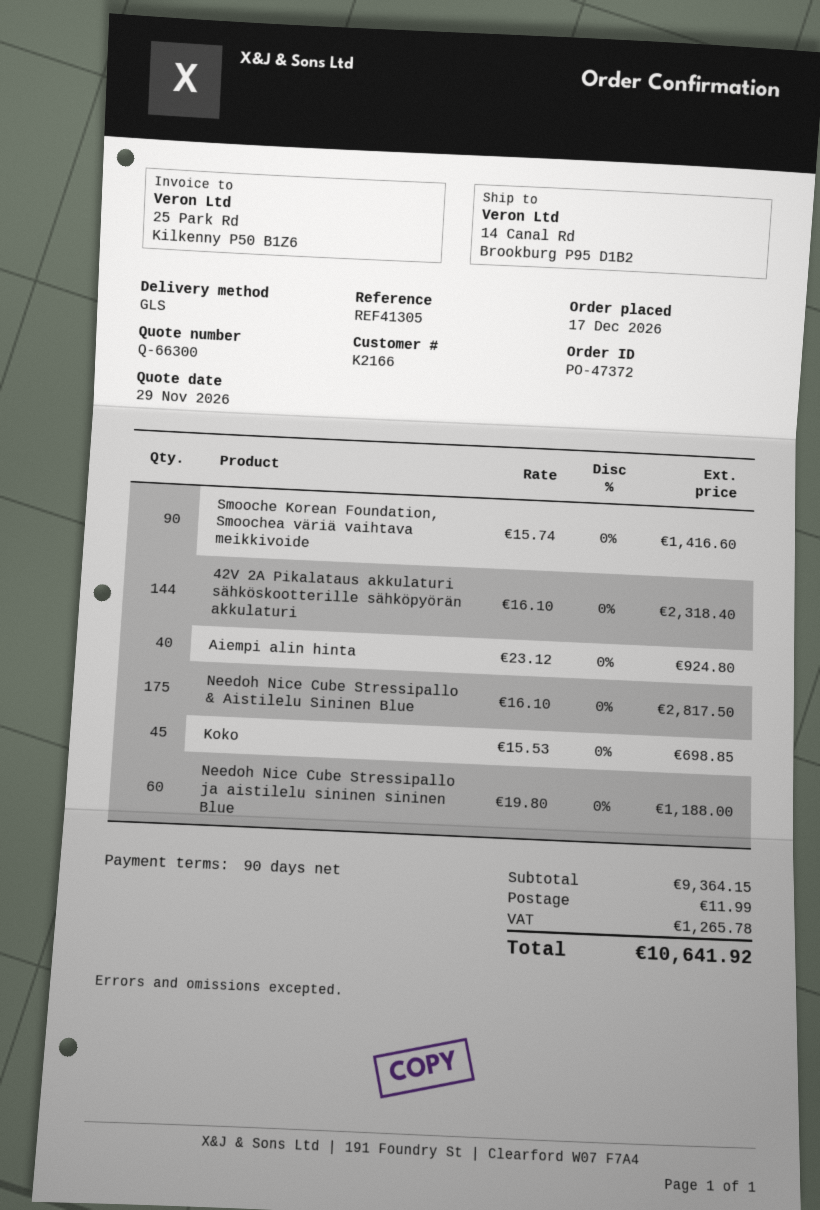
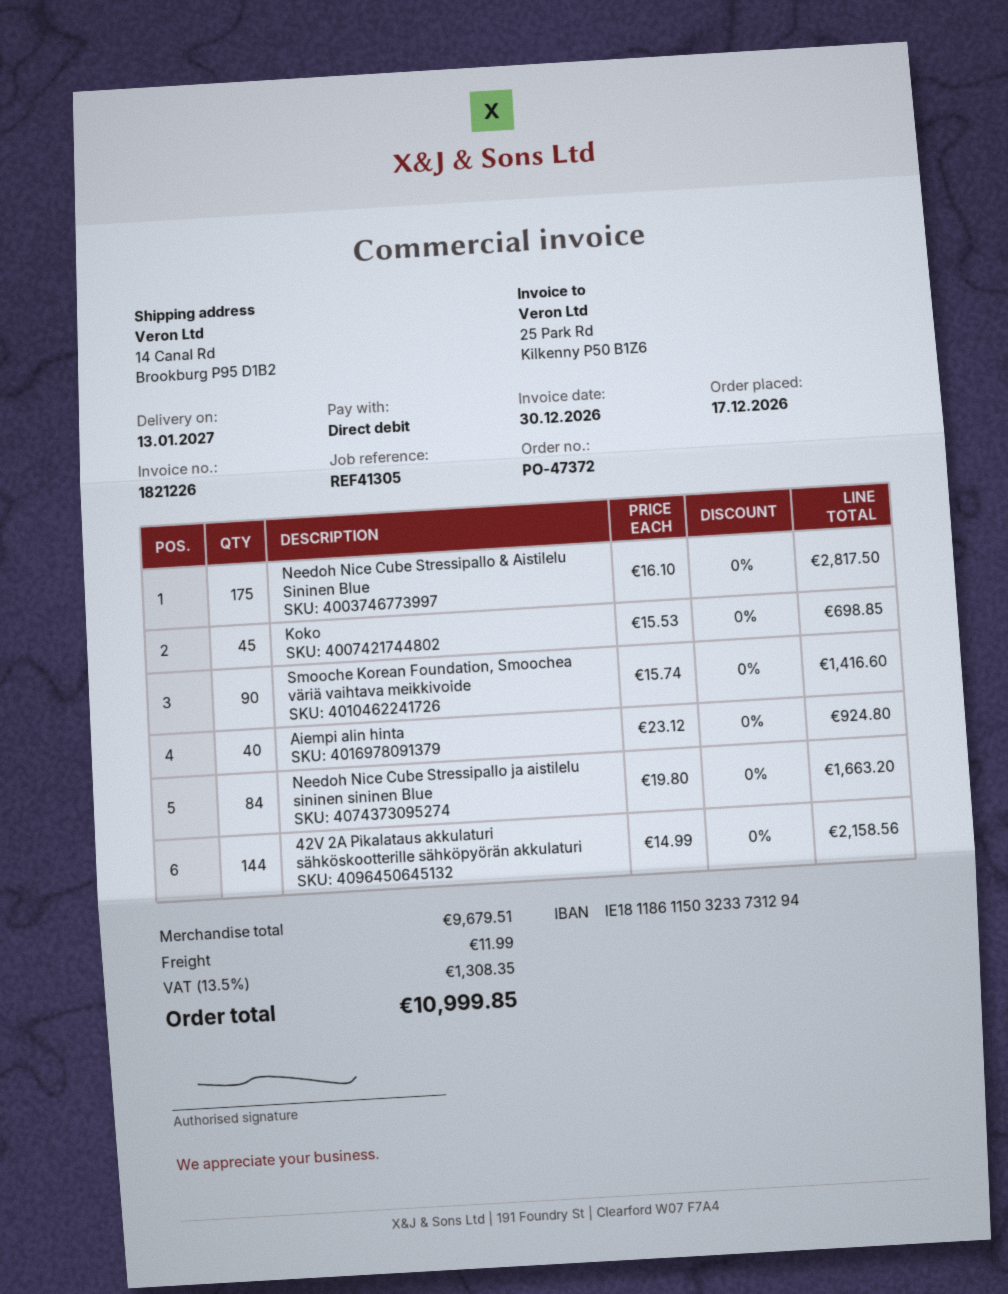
42V 2A Pikalataus akkulaturi sähköskootterille sähköpyörän akkulaturi: 144 x 16.10 = 2318.40 -> 144 x 14.99 = 2158.56
Needoh Nice Cube Stressipallo ja aistilelu sininen sininen Blue: 60 x 19.80 = 1188.00 -> 84 x 19.80 = 1663.20
subtotal: 9364.15 -> 9679.51
tax: 1265.78 -> 1308.35
total: 10641.92 -> 10999.85

